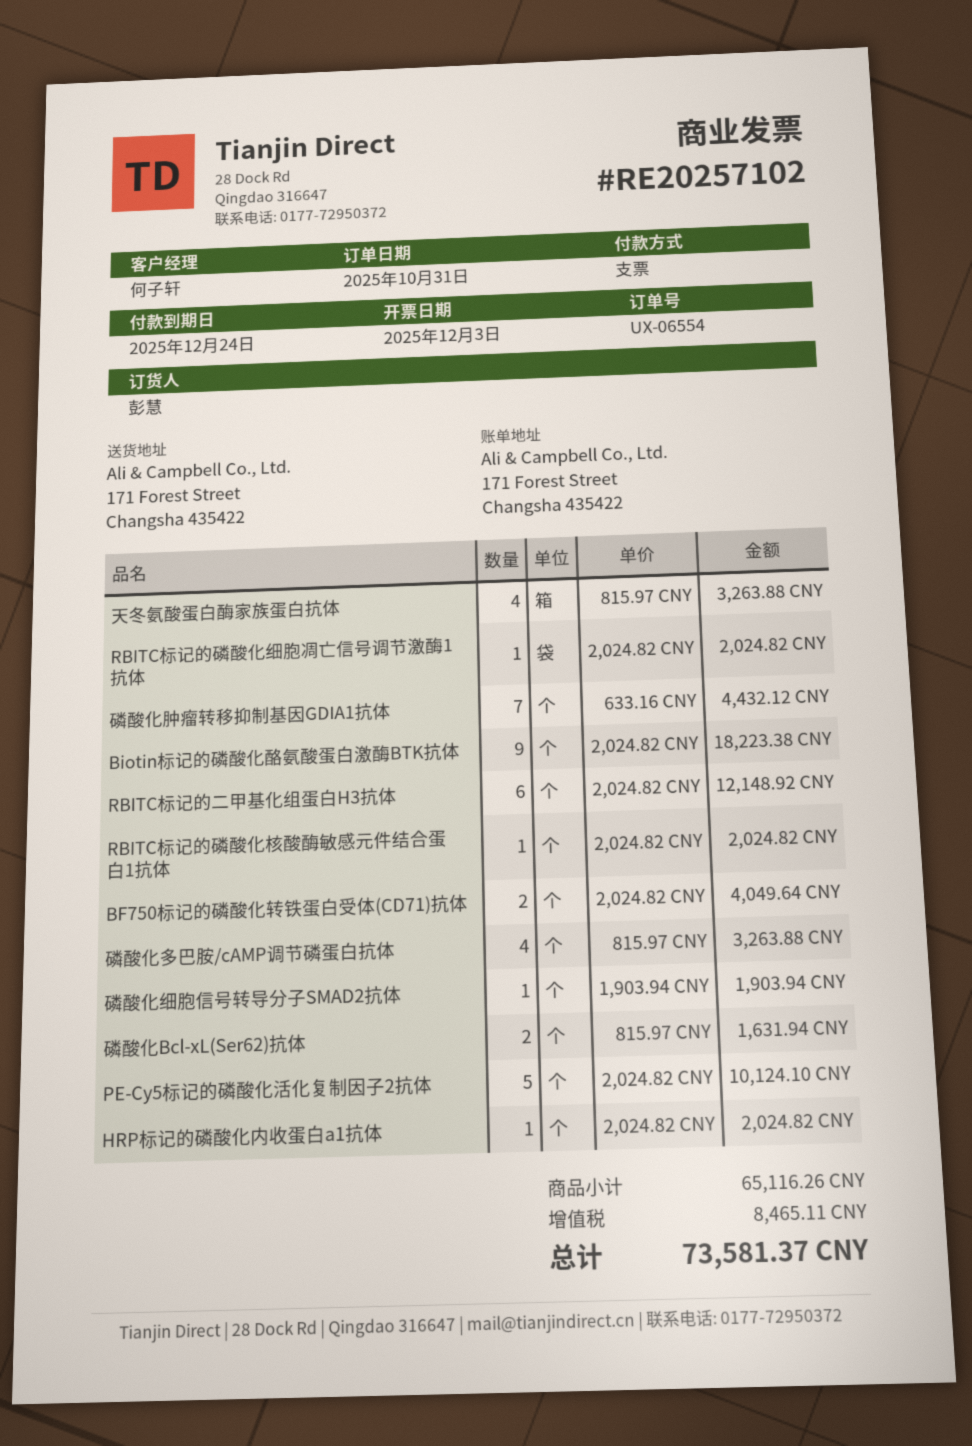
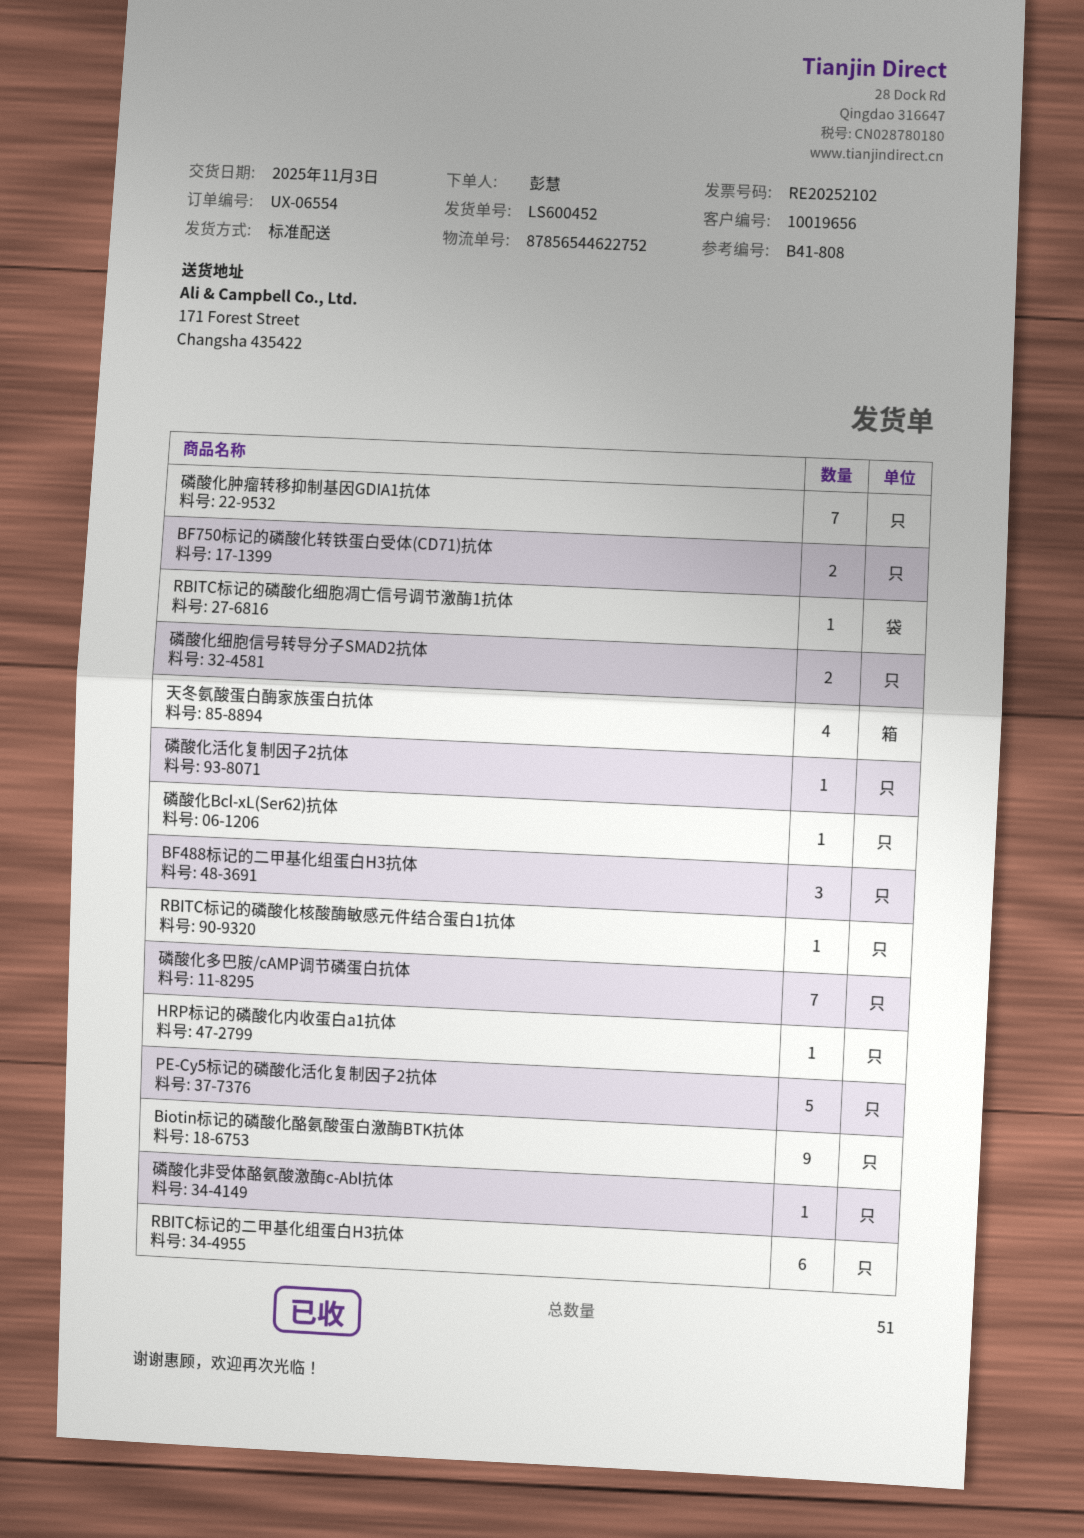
invoice number: RE20257102 -> RE20252102
磷酸化多巴胺/cAMP调节磷蛋白抗体: 4 -> 7
磷酸化细胞信号转导分子SMAD2抗体: 1 -> 2
磷酸化Bcl-xL(Ser62)抗体: 2 -> 1
磷酸化活化复制因子2抗体: none -> 1
BF488标记的二甲基化组蛋白H3抗体: none -> 3
磷酸化非受体酪氨酸激酶c-Abl抗体: none -> 1

